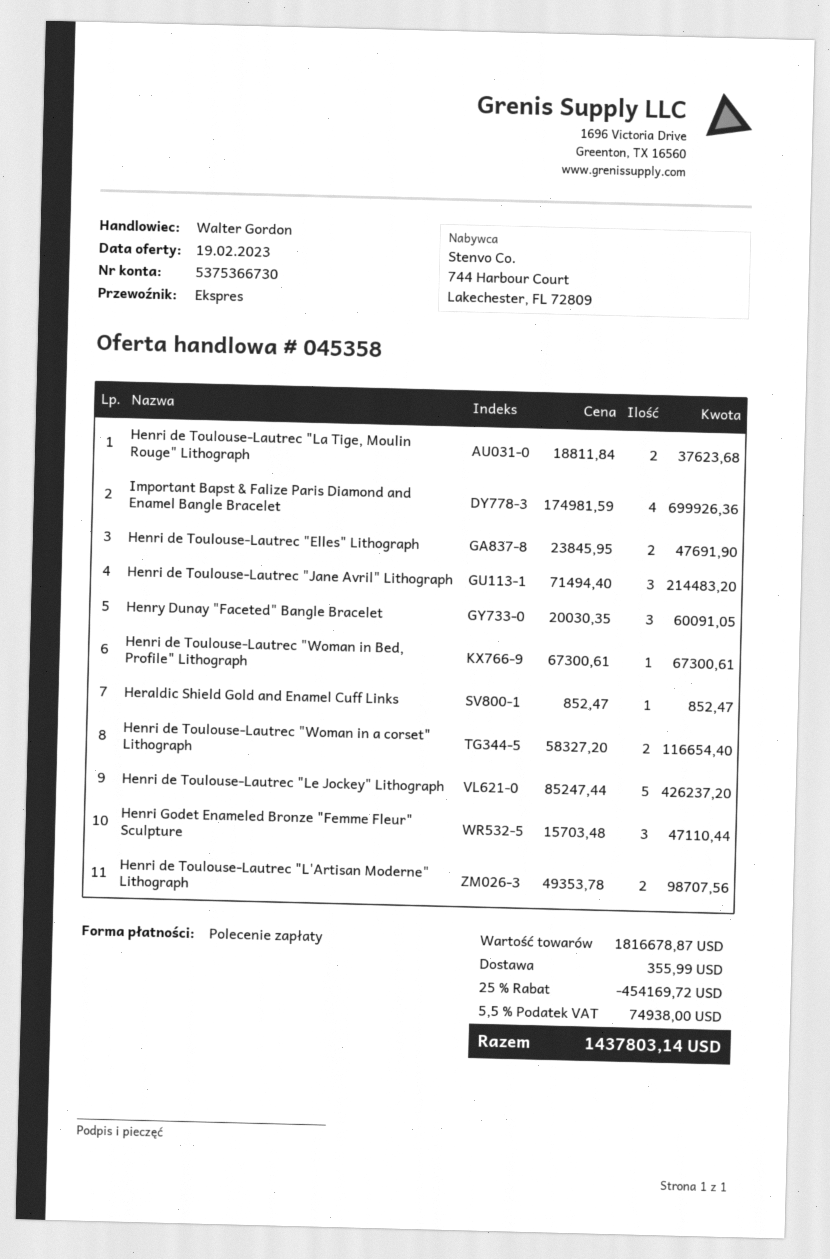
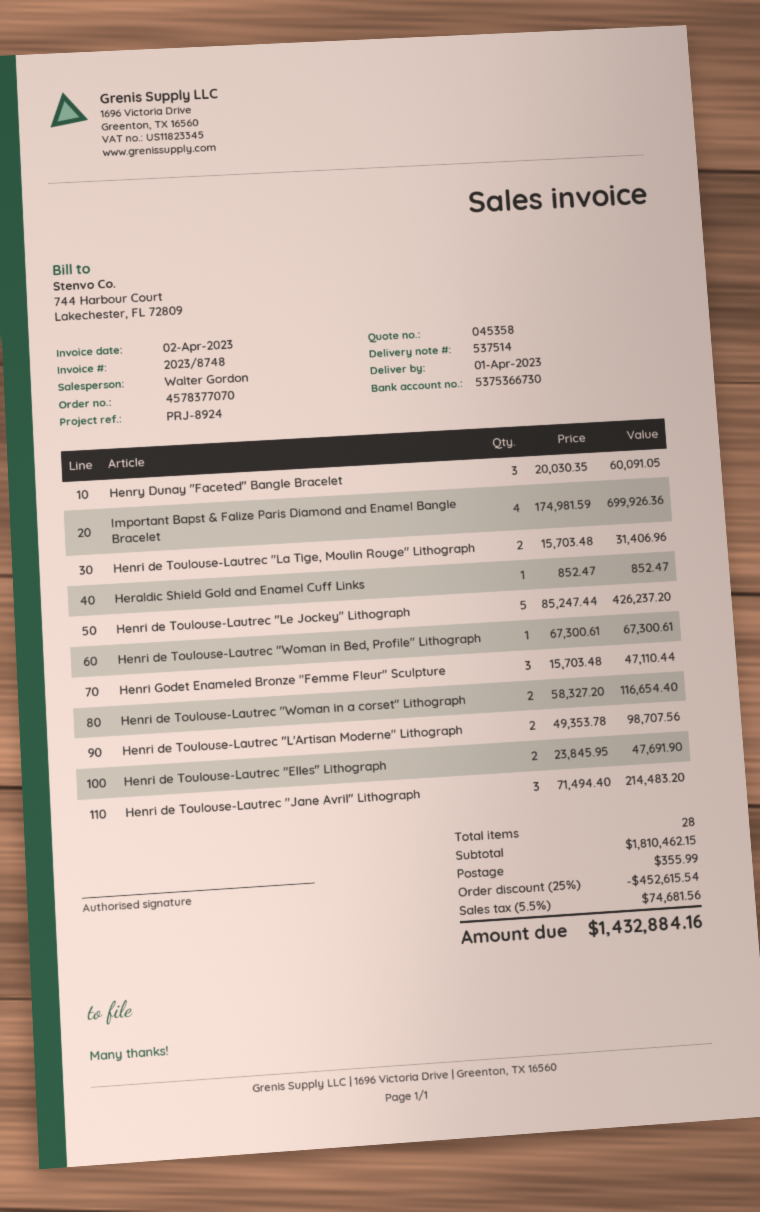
Henri de Toulouse-Lautrec "La Tige, Moulin Rouge" Lithograph: 2 x 18811.84 = 37623.68 -> 2 x 15703.48 = 31406.96
subtotal: 1816678.87 -> 1810462.15
discount: 25% = 454169.72 -> 25% = 452615.54
tax: 5.5% = 74938.00 -> 5.5% = 74681.56
total: 1437803.14 -> 1432884.16

